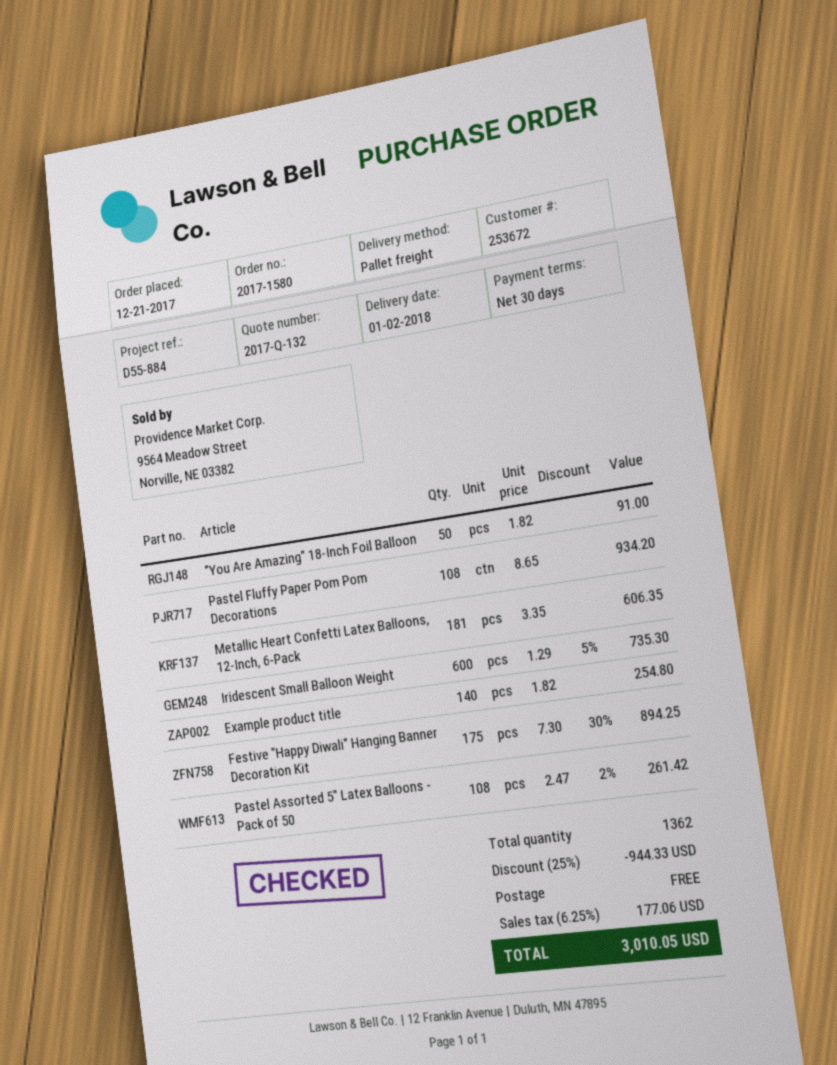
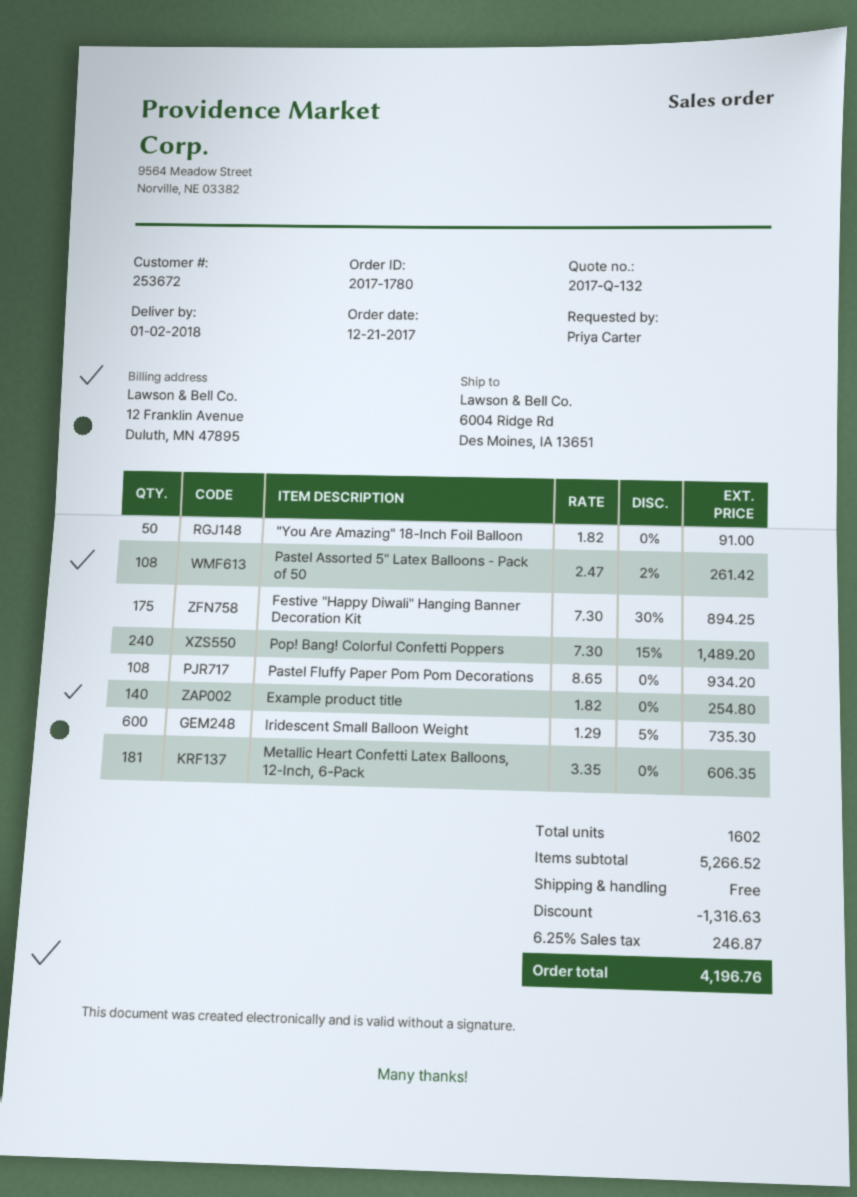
order number: 2017-1580 -> 2017-1780
Pop! Bang! Colorful Confetti Poppers: none -> 240 x 7.30 - 15% = 1489.20
total quantity: 1362 -> 1602
discount: 944.33 -> 1316.63
tax: 6.25% = 177.06 -> 6.25% = 246.87
total: 3010.05 -> 4196.76

